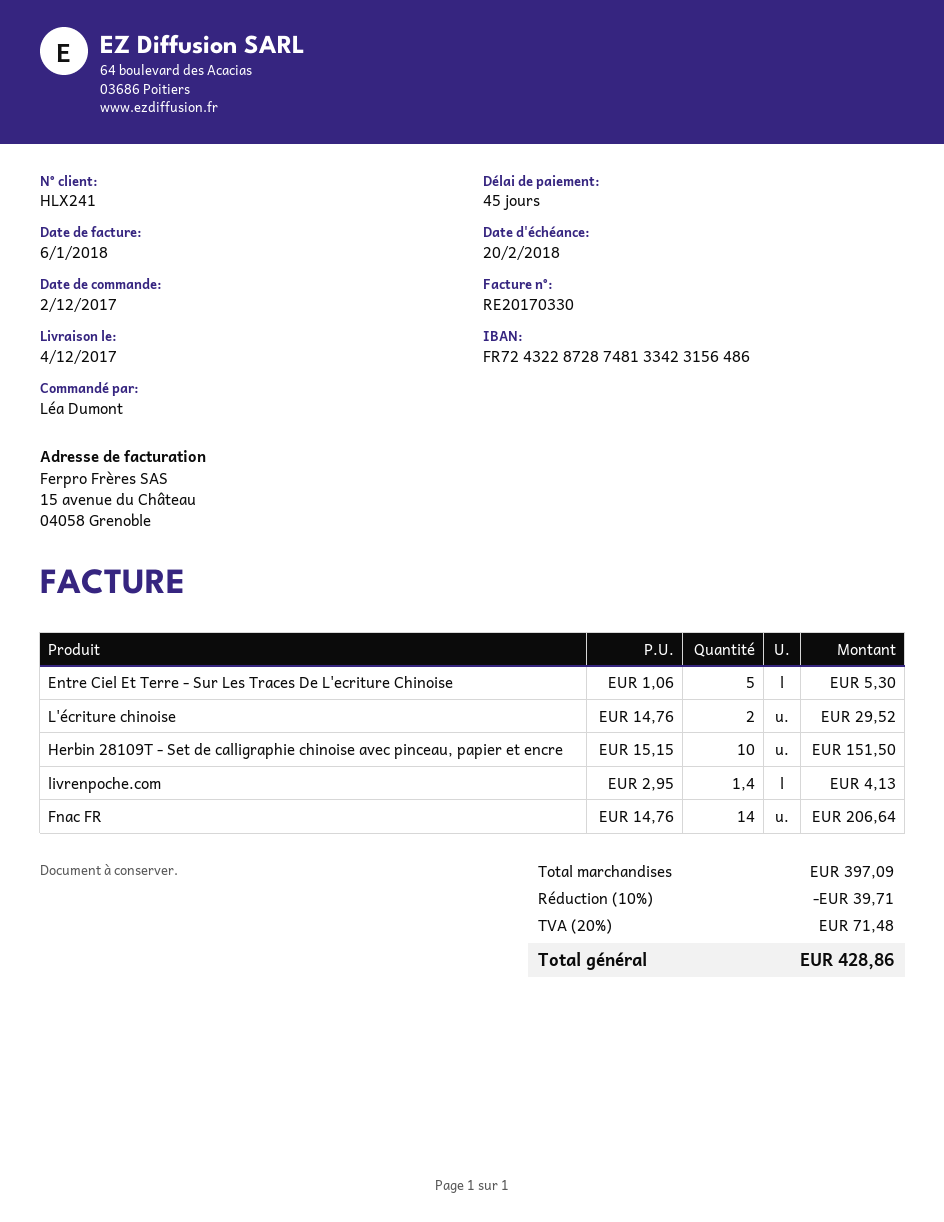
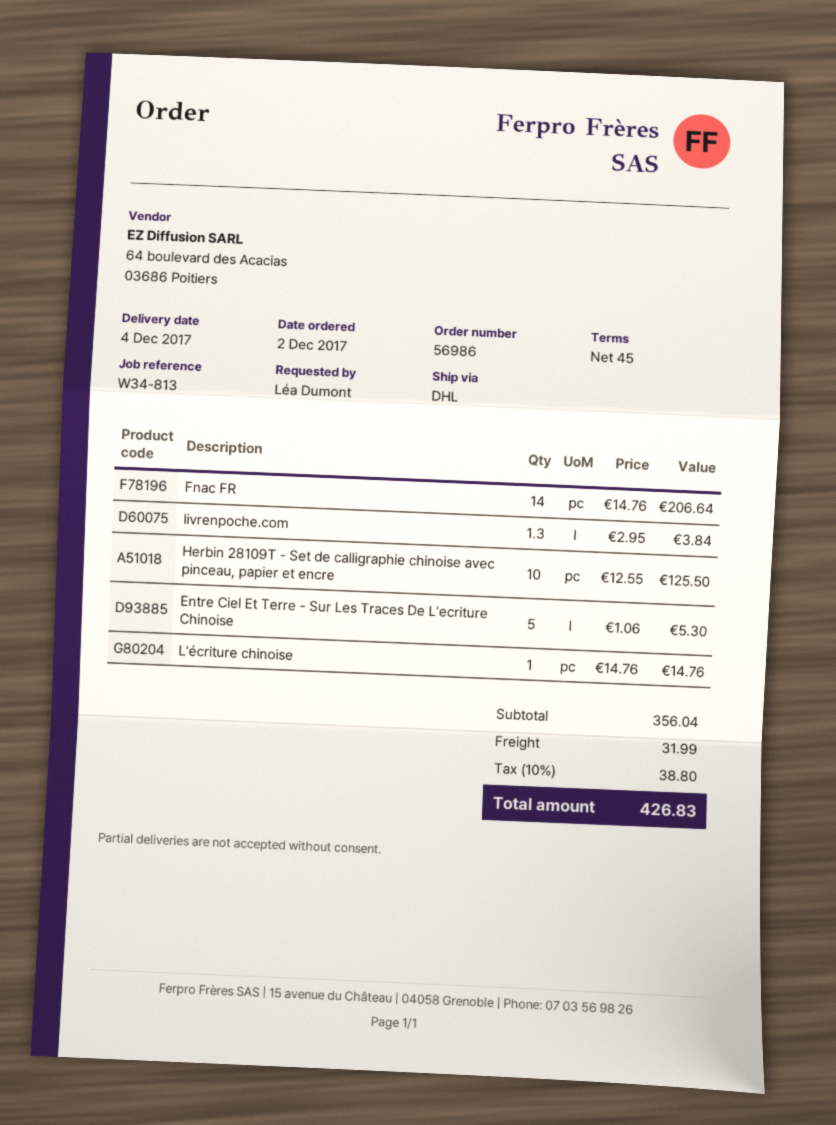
L'écriture chinoise: 2 x 14.76 = 29.52 -> 1 x 14.76 = 14.76
Herbin 28109T - Set de calligraphie chinoise avec pinceau, papier et encre: 10 x 15.15 = 151.50 -> 10 x 12.55 = 125.50
livrenpoche.com: 1.4 x 2.95 = 4.13 -> 1.3 x 2.95 = 3.84
subtotal: 397.09 -> 356.04
discount: 10% = 39.71 -> none
shipping: none -> 31.99
tax: 20% = 71.48 -> 10% = 38.80
total: 428.86 -> 426.83

